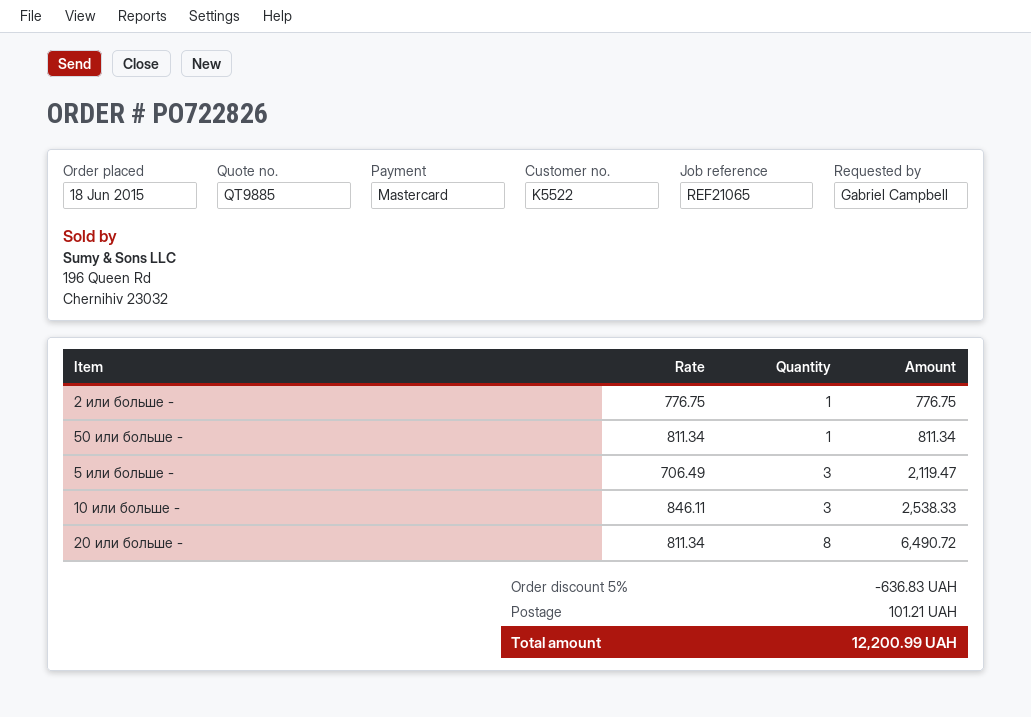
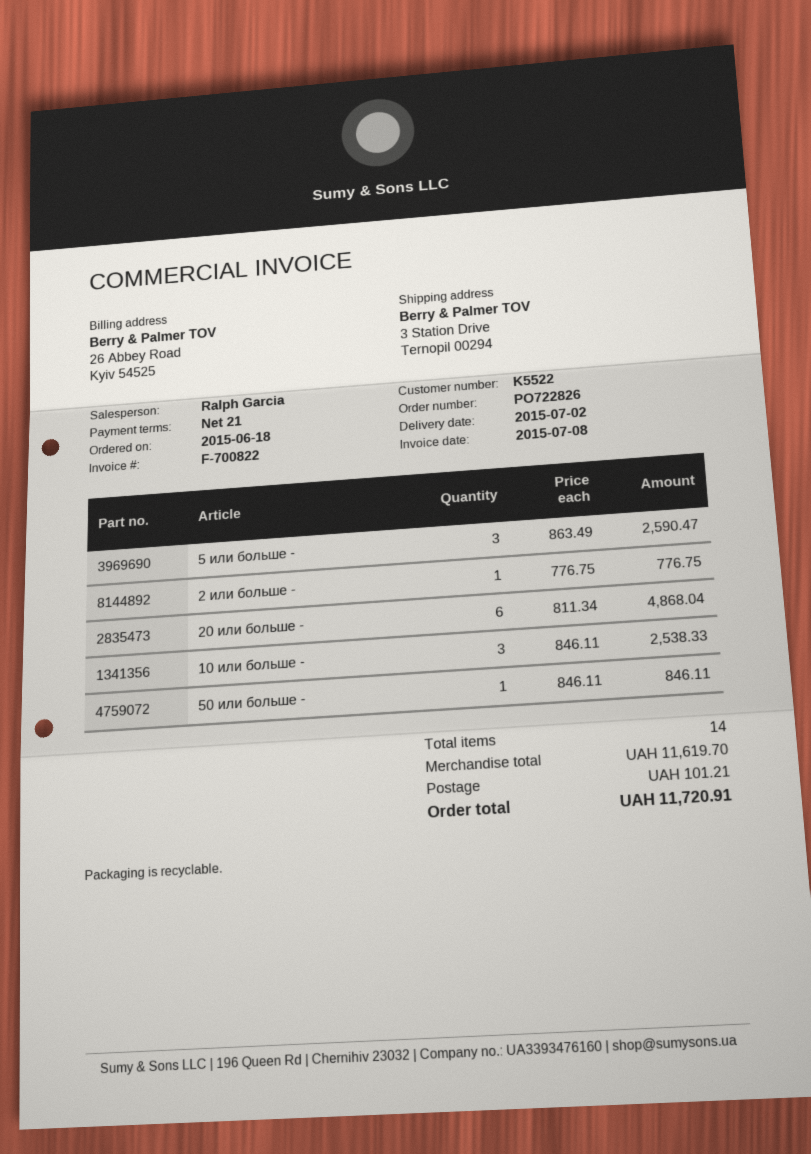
50 или больше -: 1 x 811.34 = 811.34 -> 1 x 846.11 = 846.11
5 или больше -: 3 x 706.49 = 2119.47 -> 3 x 863.49 = 2590.47
20 или больше -: 8 x 811.34 = 6490.72 -> 6 x 811.34 = 4868.04
discount: 5% = 636.83 -> none
total: 12200.99 -> 11720.91

